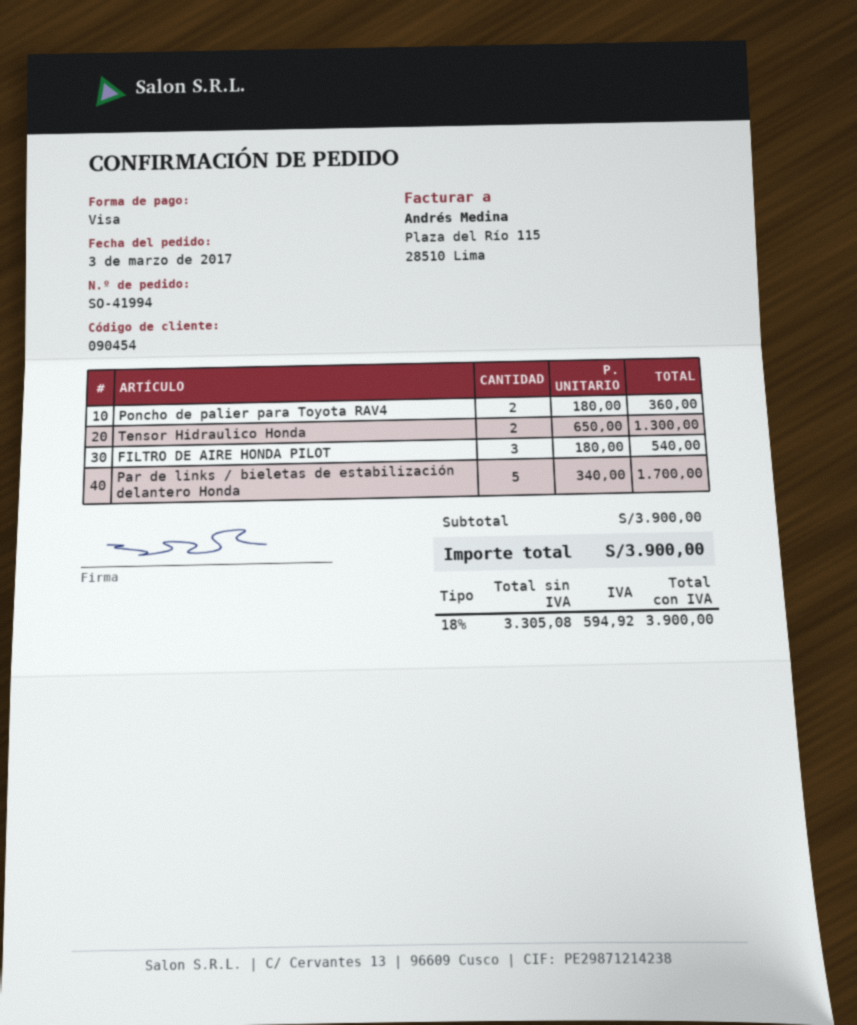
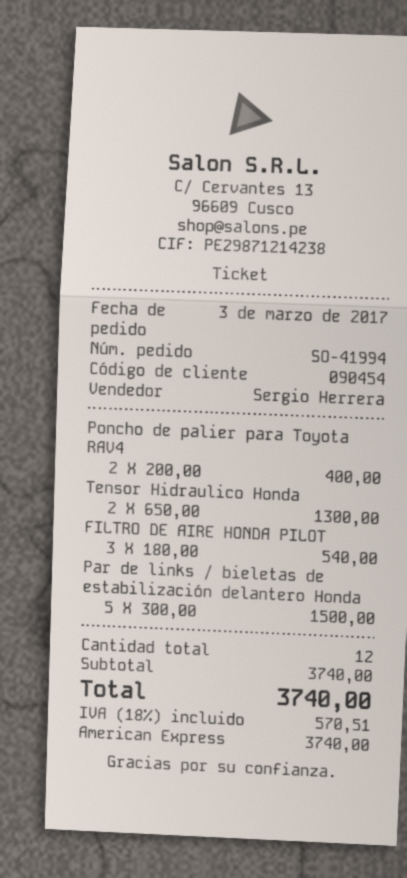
payment method: Visa -> American Express
Poncho de palier para Toyota RAV4: 2 x 180.00 = 360.00 -> 2 x 200.00 = 400.00
Par de links / bieletas de estabilización delantero Honda: 5 x 340.00 = 1700.00 -> 5 x 300.00 = 1500.00
subtotal: 3900.00 -> 3740.00
tax: 18% = 594.92 -> 18% = 570.51
total: 3900.00 -> 3740.00

